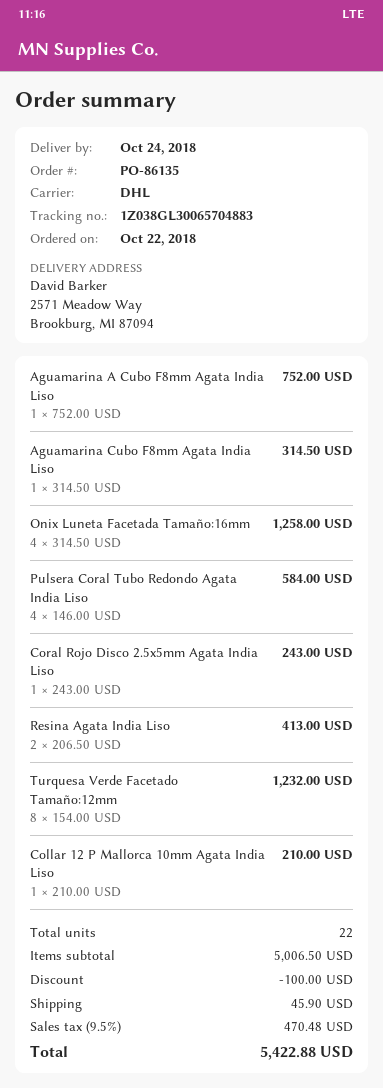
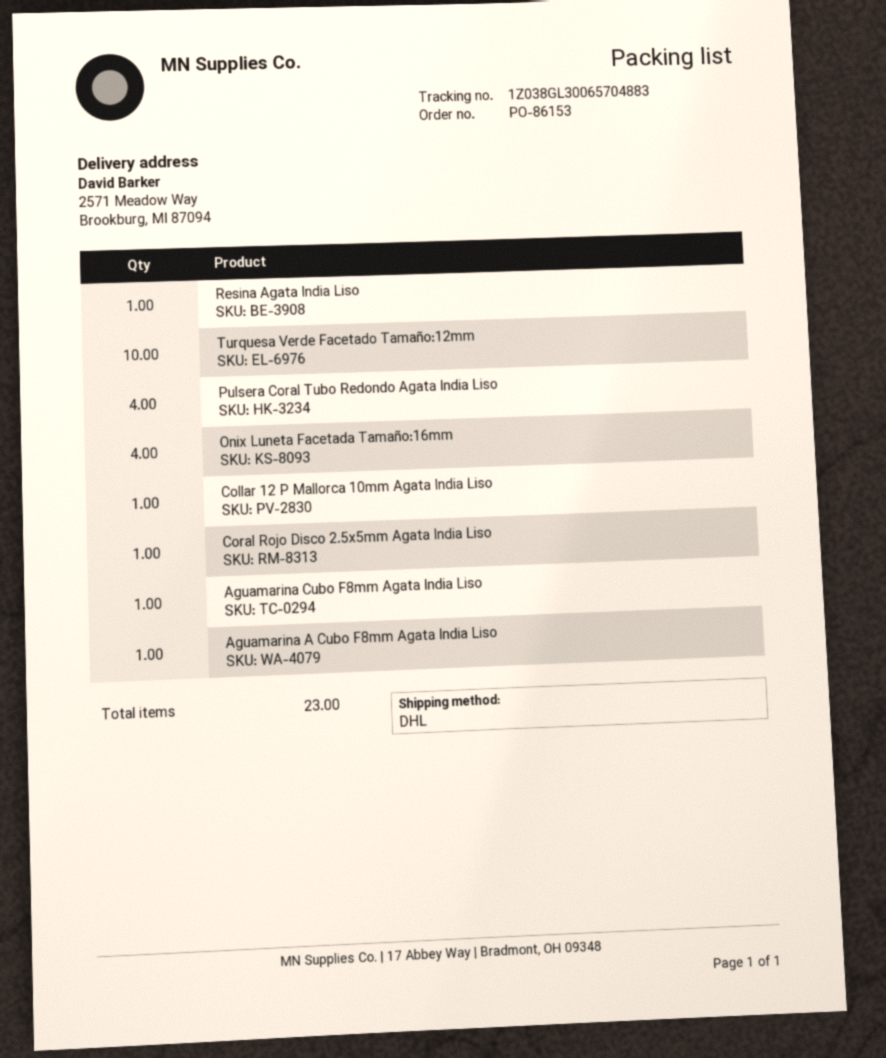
order number: PO-86135 -> PO-86153
Resina Agata India Liso: 2 -> 1
Turquesa Verde Facetado Tamaño:12mm: 8 -> 10
total quantity: 22 -> 23

